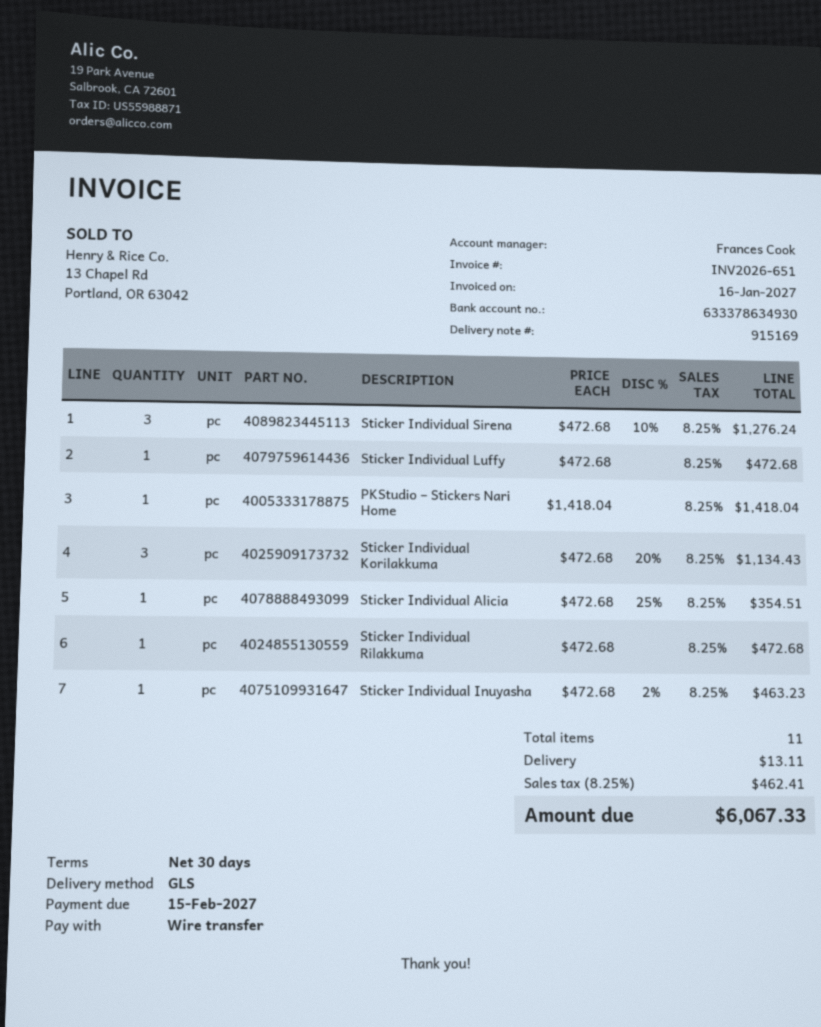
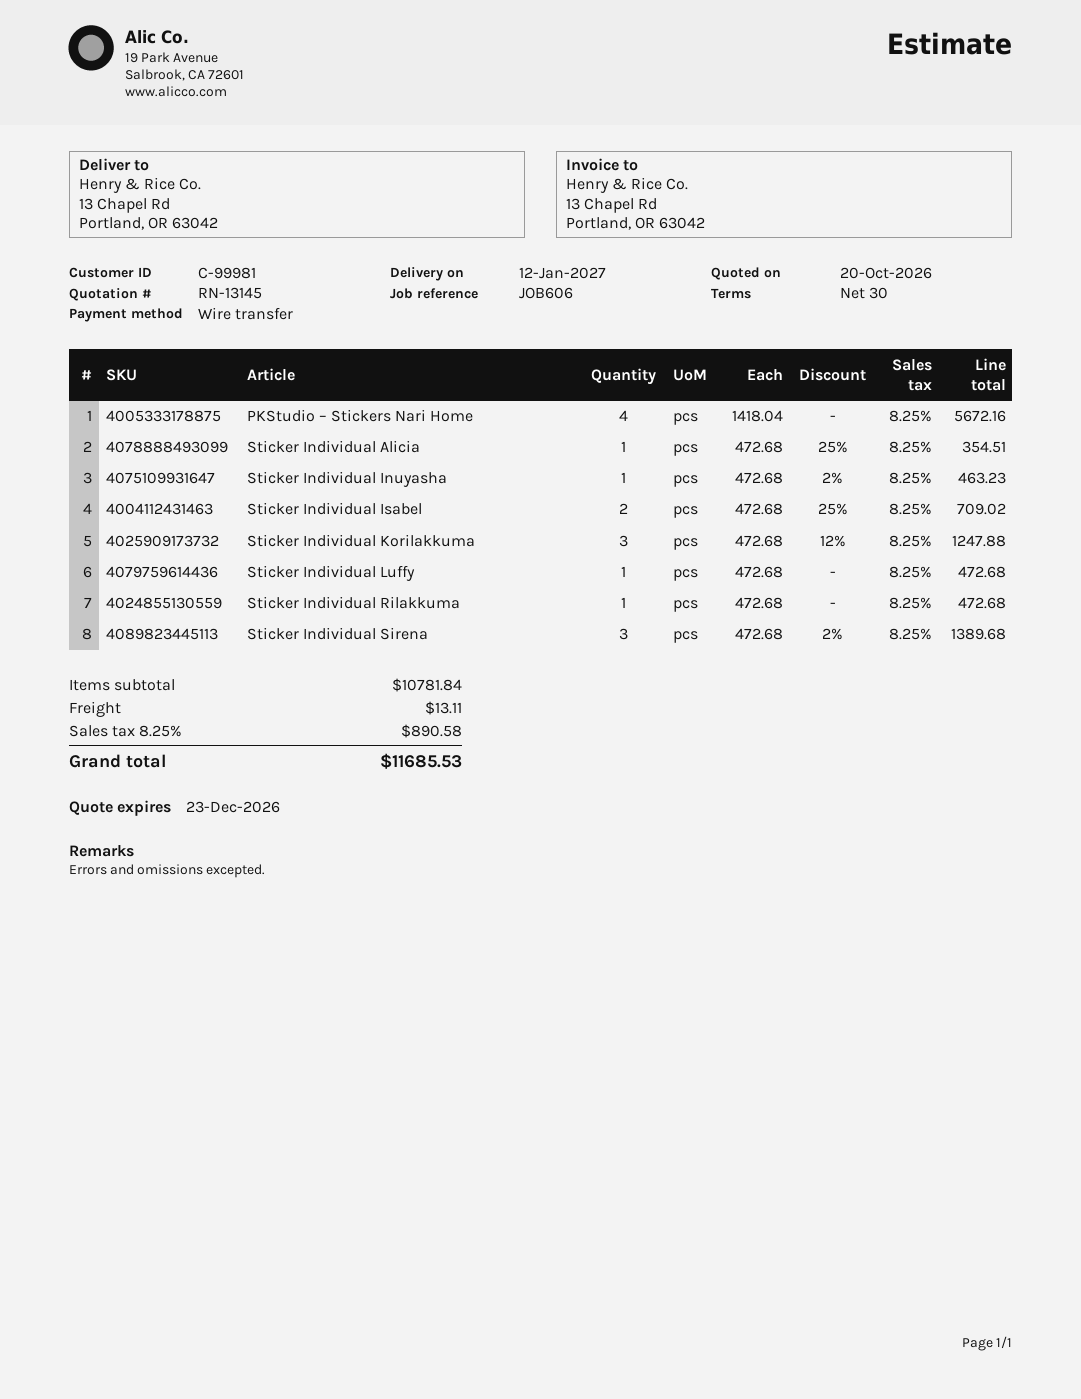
Sticker Individual Sirena: 3 x 472.68 - 10% = 1276.24 -> 3 x 472.68 - 2% = 1389.68
PKStudio – Stickers Nari Home: 1 x 1418.04 = 1418.04 -> 4 x 1418.04 = 5672.16
Sticker Individual Korilakkuma: 3 x 472.68 - 20% = 1134.43 -> 3 x 472.68 - 12% = 1247.88
Sticker Individual Isabel: none -> 2 x 472.68 - 25% = 709.02
tax: 8.25% = 462.41 -> 8.25% = 890.58
total: 6067.33 -> 11685.53

